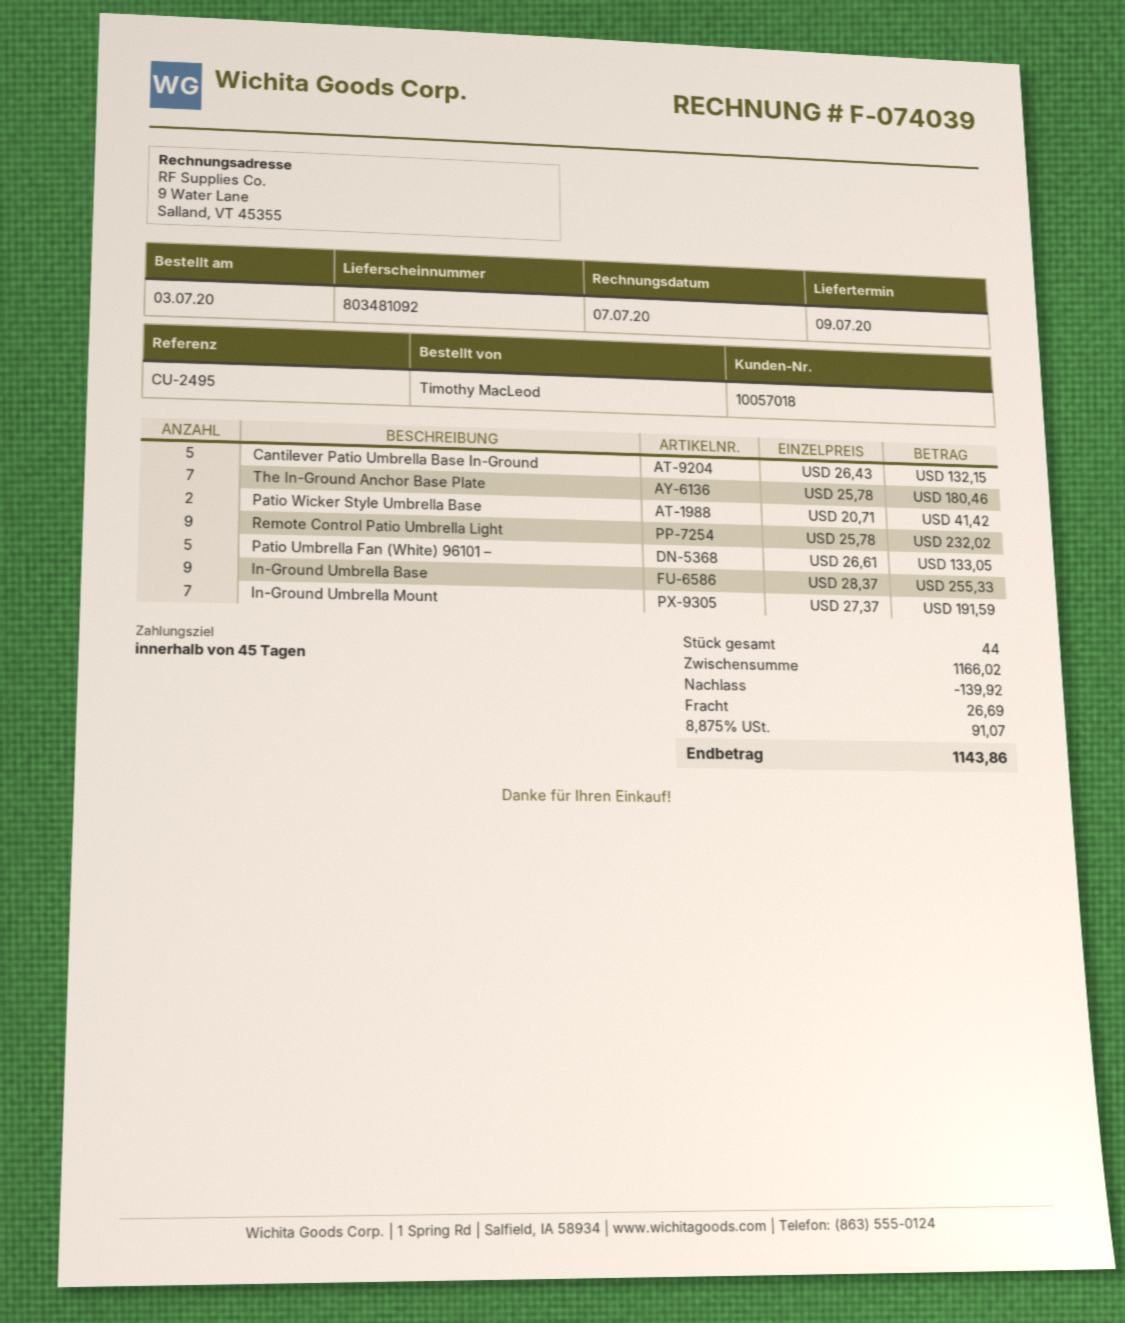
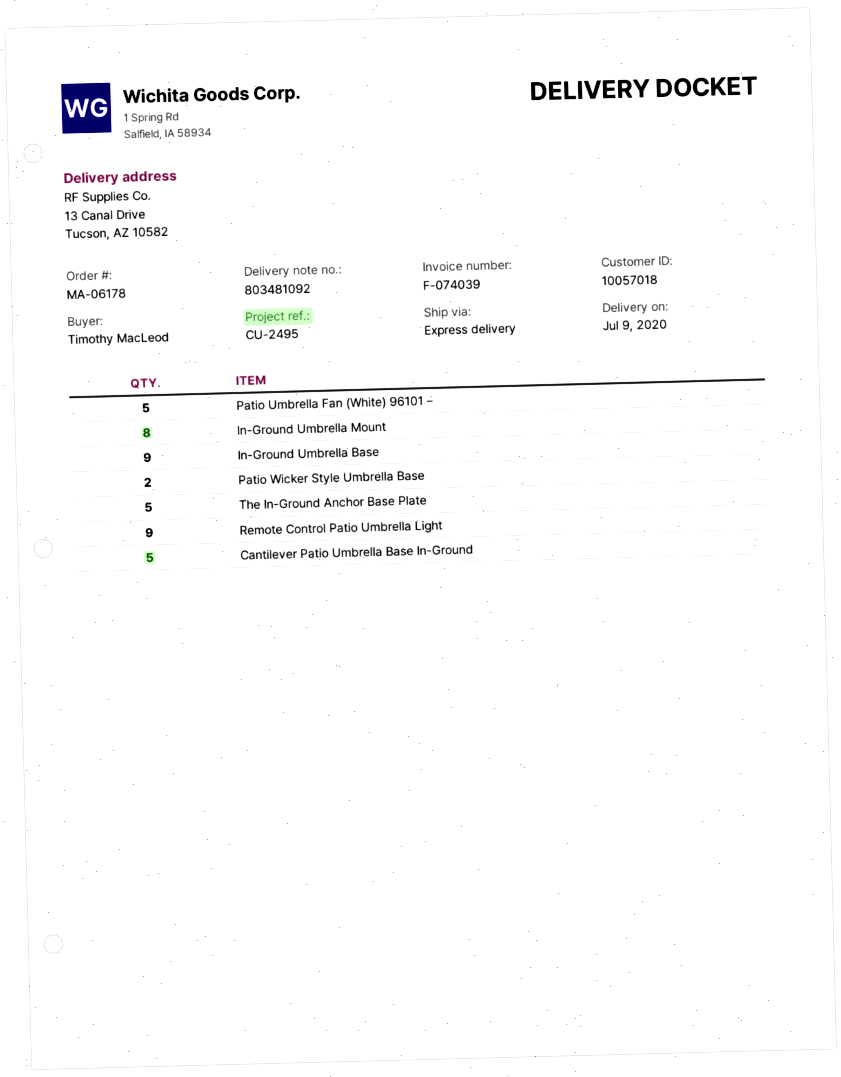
The In-Ground Anchor Base Plate: 7 -> 5
In-Ground Umbrella Mount: 7 -> 8

